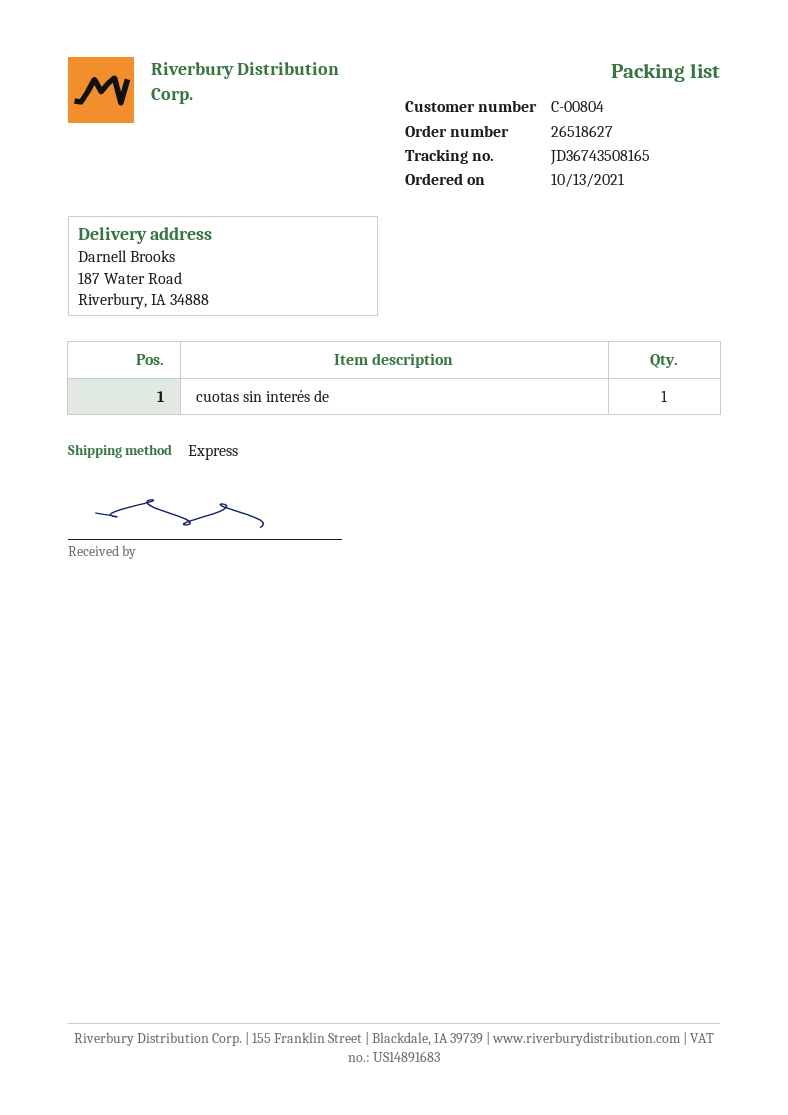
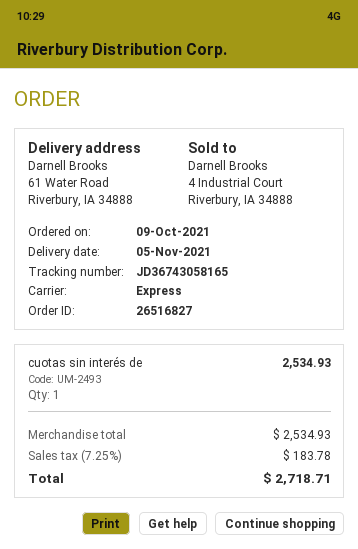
order number: 26518627 -> 26516827
order date: 2021-10-13 -> 2021-10-09
tracking number: JD36743508165 -> JD36743058165
ship to: 187 Water Road, Riverbury, IA 34888 -> 61 Water Road, Riverbury, IA 34888

